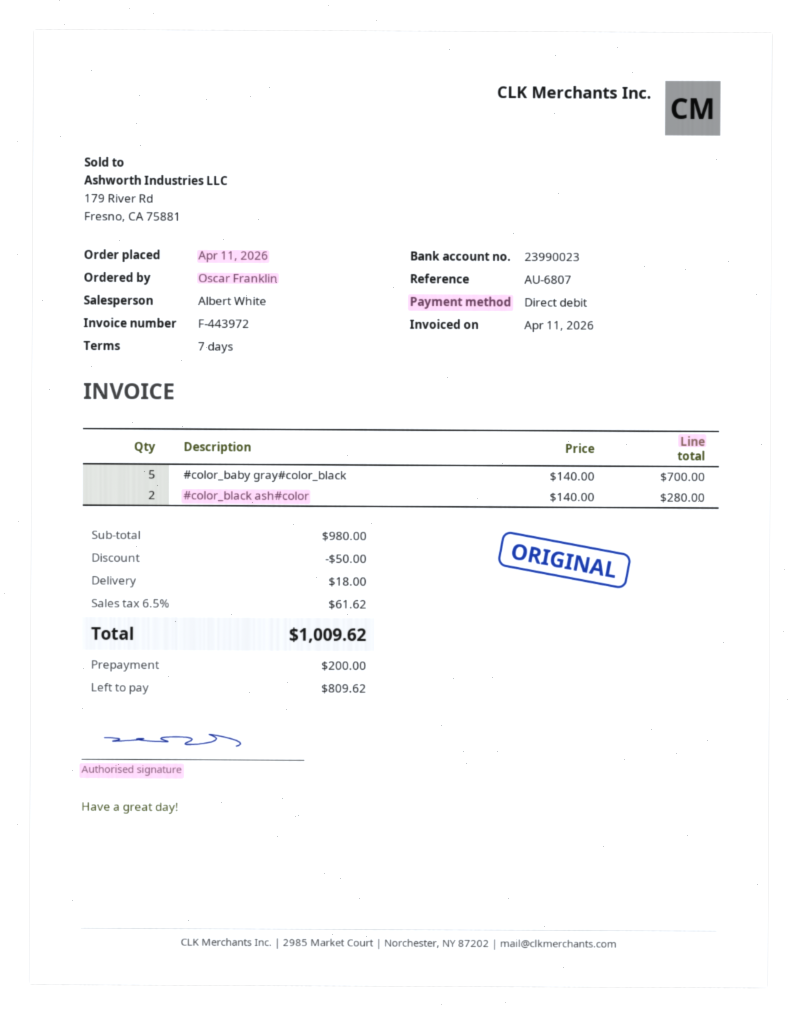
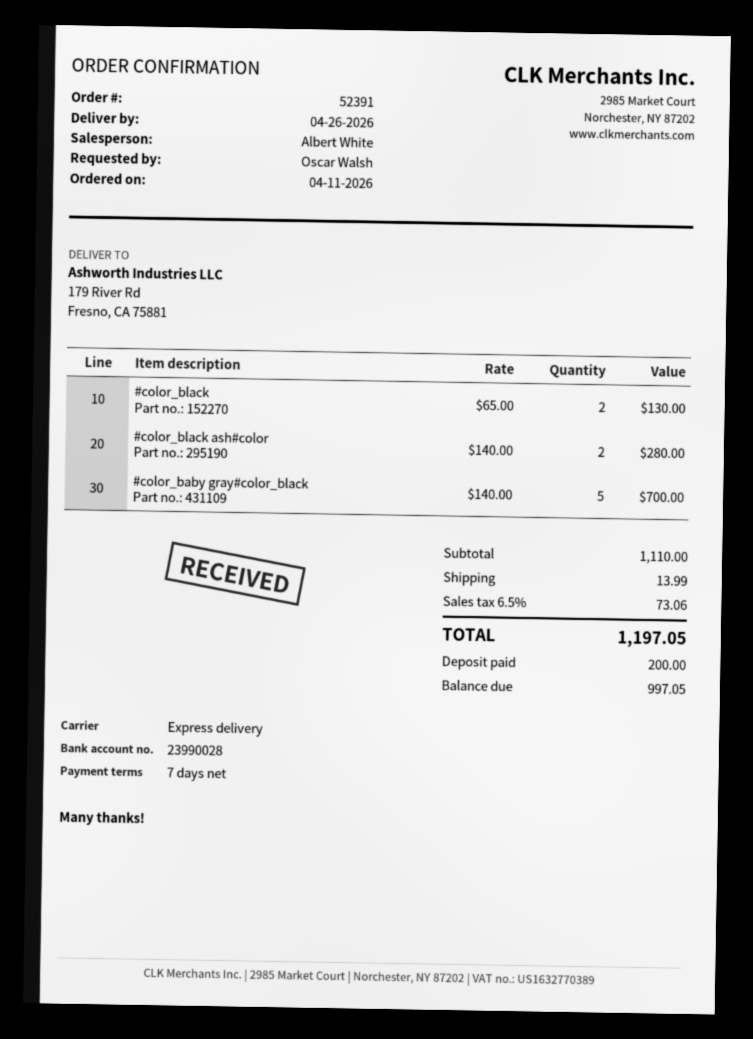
ordered by: Oscar Franklin -> Oscar Walsh
bank account: 23990023 -> 23990028
#color_black: none -> 2 x 65.00 = 130.00
subtotal: 980.00 -> 1110.00
discount: 50.00 -> none
shipping: 18.00 -> 13.99
tax: 6.5% = 61.62 -> 6.5% = 73.06
total: 1009.62 -> 1197.05
balance: 809.62 -> 997.05

